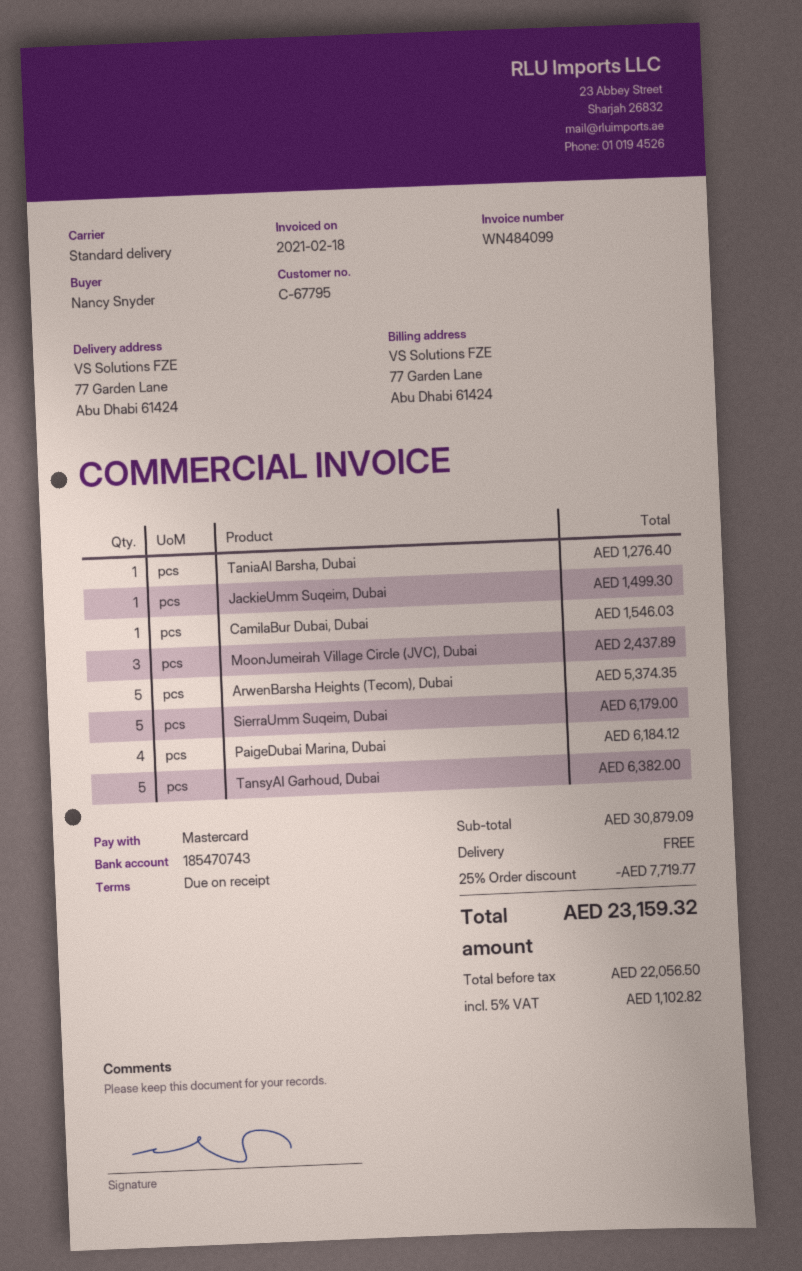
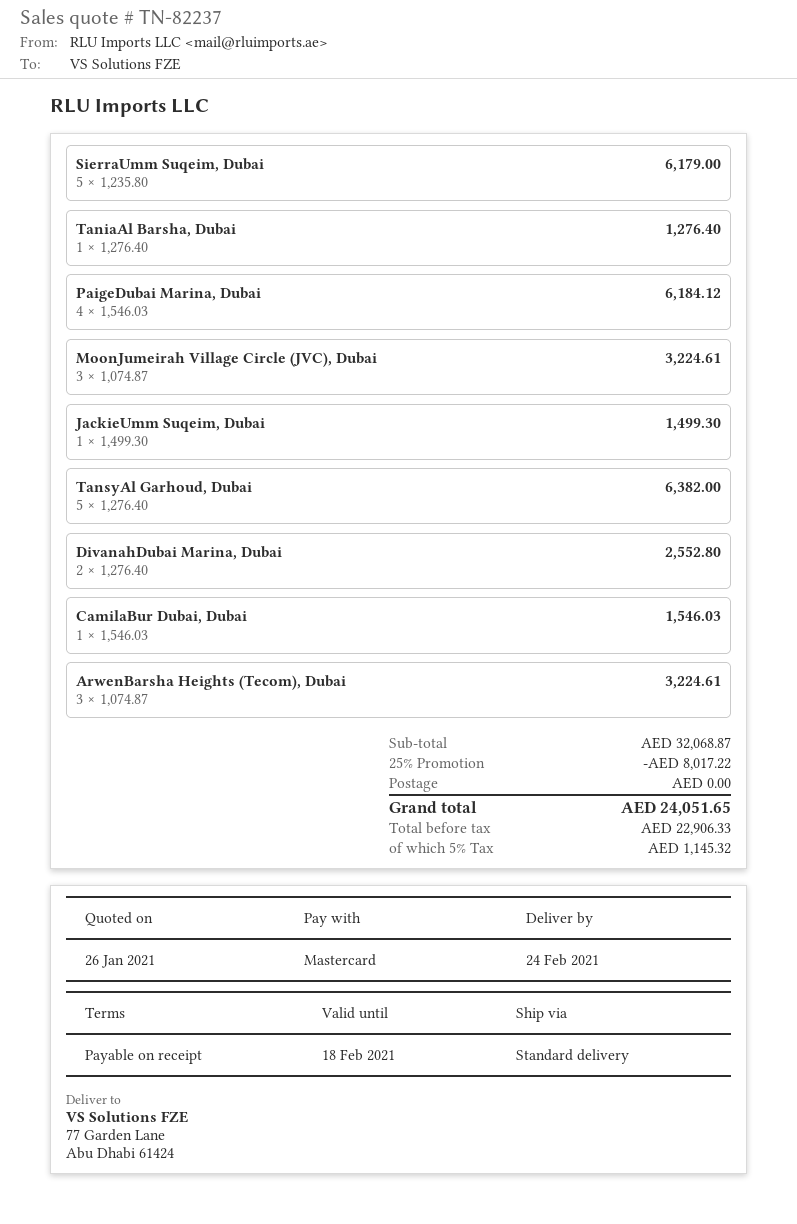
MoonJumeirah Village Circle (JVC), Dubai: 3 for 2437.89 -> 3 for 3224.61
ArwenBarsha Heights (Tecom), Dubai: 5 for 5374.35 -> 3 for 3224.61
DivanahDubai Marina, Dubai: none -> 2 for 2552.80
subtotal: 30879.09 -> 32068.87
discount: 25% = 7719.77 -> 25% = 8017.22
net: 22056.50 -> 22906.33
tax: 5% = 1102.82 -> 5% = 1145.32
total: 23159.32 -> 24051.65

